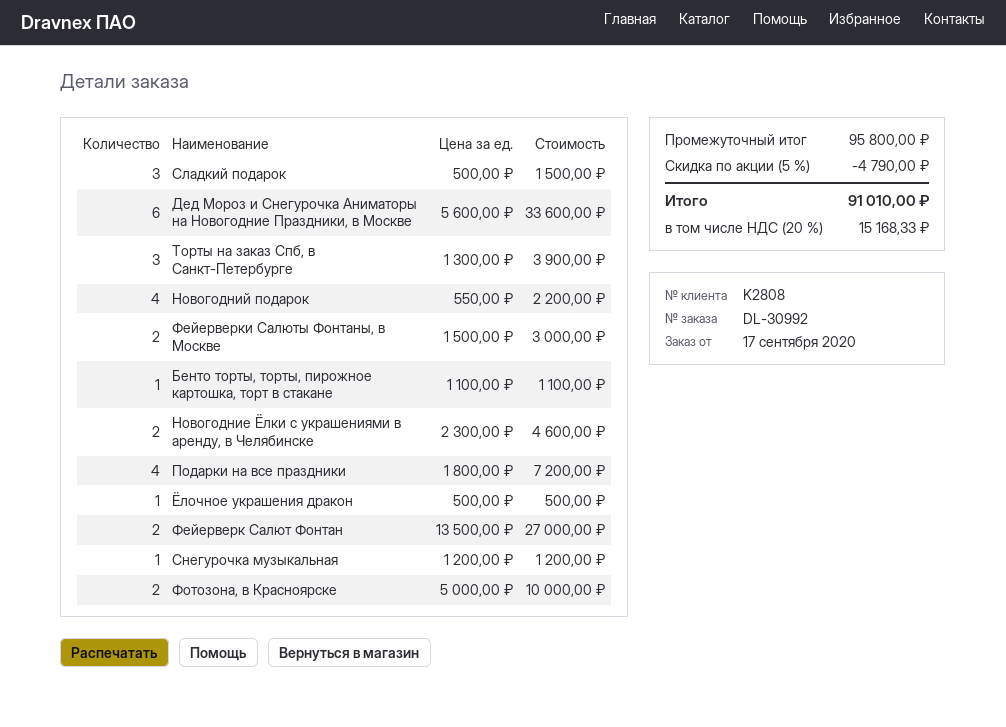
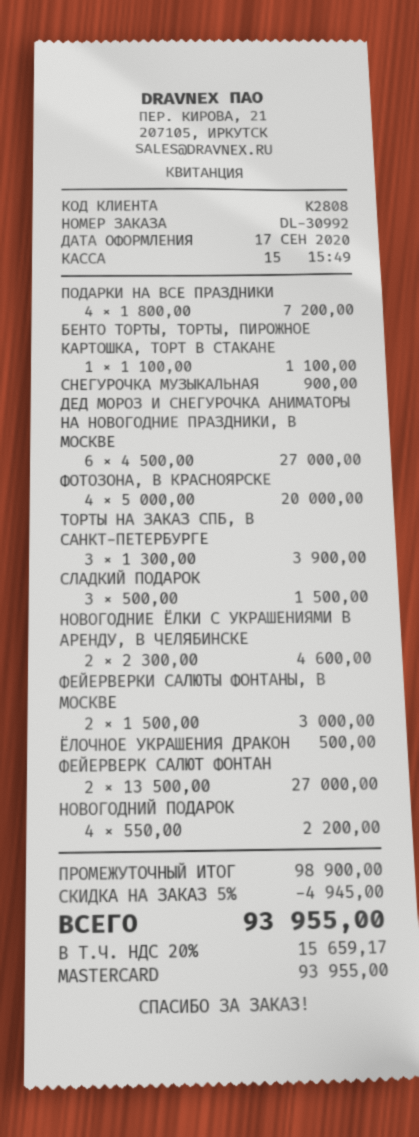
Дед Мороз и Снегурочка Аниматоры на Новогодние Праздники, в Москве: 6 x 5600.00 = 33600.00 -> 6 x 4500.00 = 27000.00
Снегурочка музыкальная: 1 x 1200.00 = 1200.00 -> 1 x 900.00 = 900.00
Фотозона, в Красноярске: 2 x 5000.00 = 10000.00 -> 4 x 5000.00 = 20000.00
subtotal: 95800.00 -> 98900.00
discount: 5% = 4790.00 -> 5% = 4945.00
tax: 20% = 15168.33 -> 20% = 15659.17
total: 91010.00 -> 93955.00

